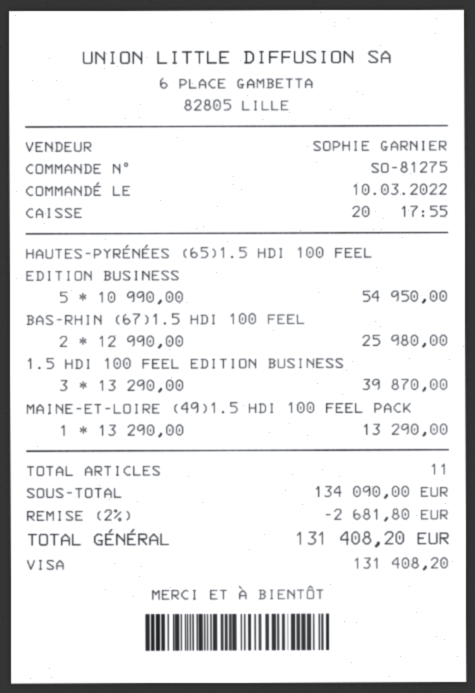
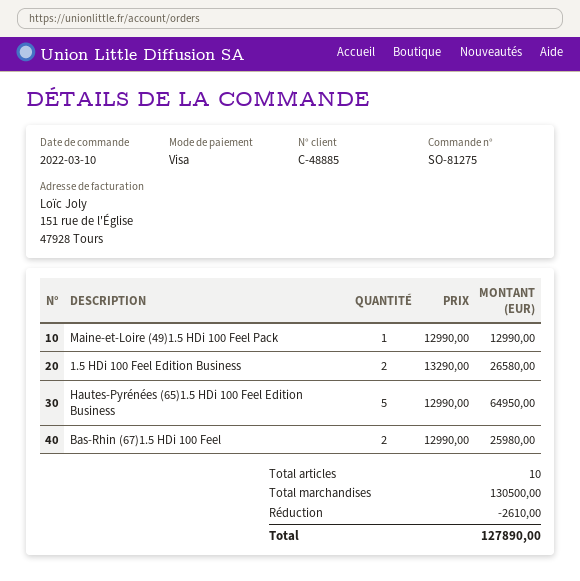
HAUTES-PYRÉNÉES (65)1.5 HDI 100 FEEL EDITION BUSINESS: 5 x 10990.00 = 54950.00 -> 5 x 12990.00 = 64950.00
1.5 HDI 100 FEEL EDITION BUSINESS: 3 x 13290.00 = 39870.00 -> 2 x 13290.00 = 26580.00
MAINE-ET-LOIRE (49)1.5 HDI 100 FEEL PACK: 1 x 13290.00 = 13290.00 -> 1 x 12990.00 = 12990.00
total quantity: 11 -> 10
subtotal: 134090.00 -> 130500.00
discount: 2681.80 -> 2610.00
total: 131408.20 -> 127890.00

